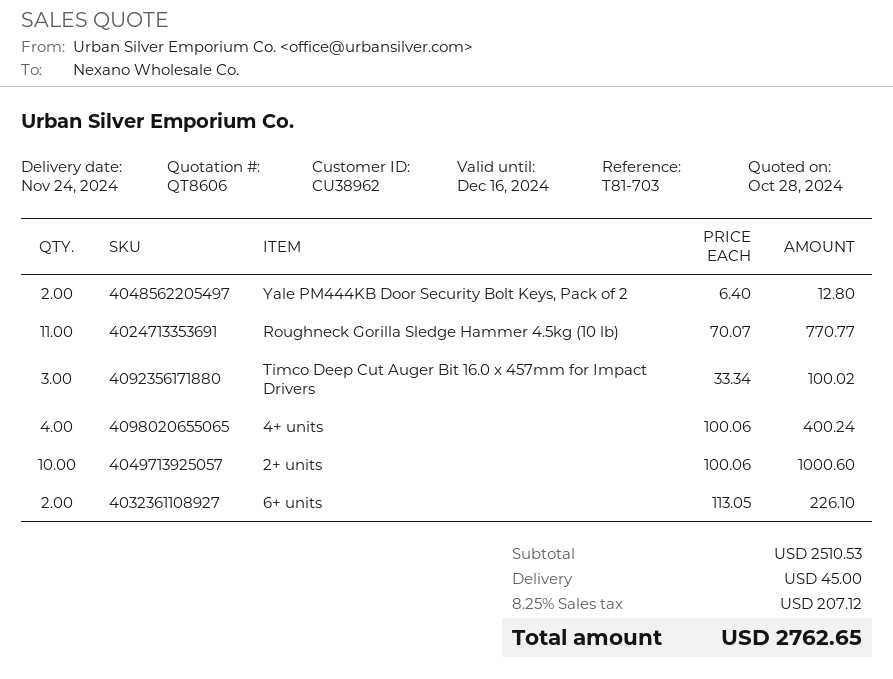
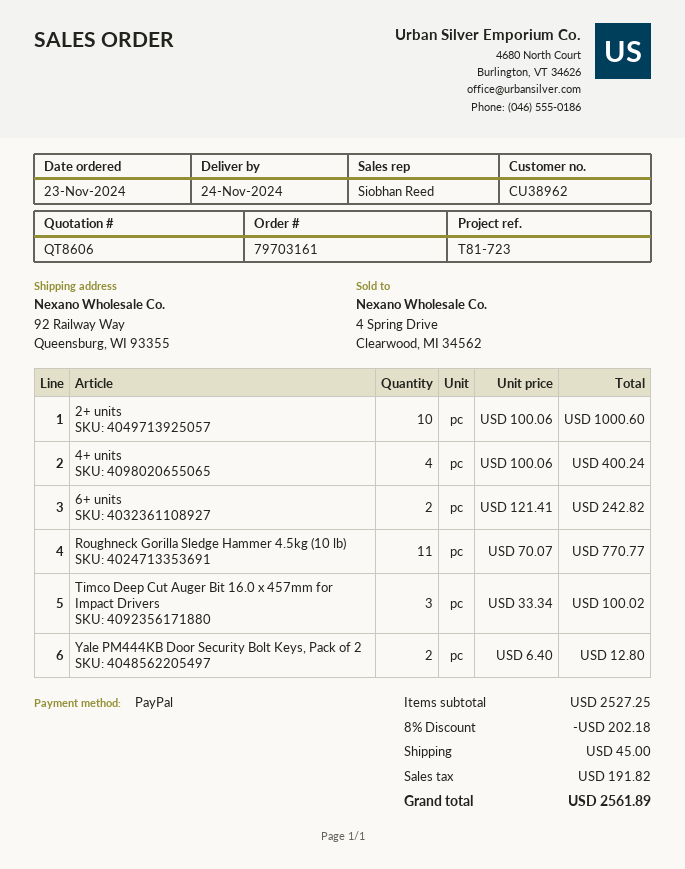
reference: T81-703 -> T81-723
6+ units: 2 x 113.05 = 226.10 -> 2 x 121.41 = 242.82
subtotal: 2510.53 -> 2527.25
discount: none -> 8% = 202.18
tax: 207.12 -> 191.82
total: 2762.65 -> 2561.89

